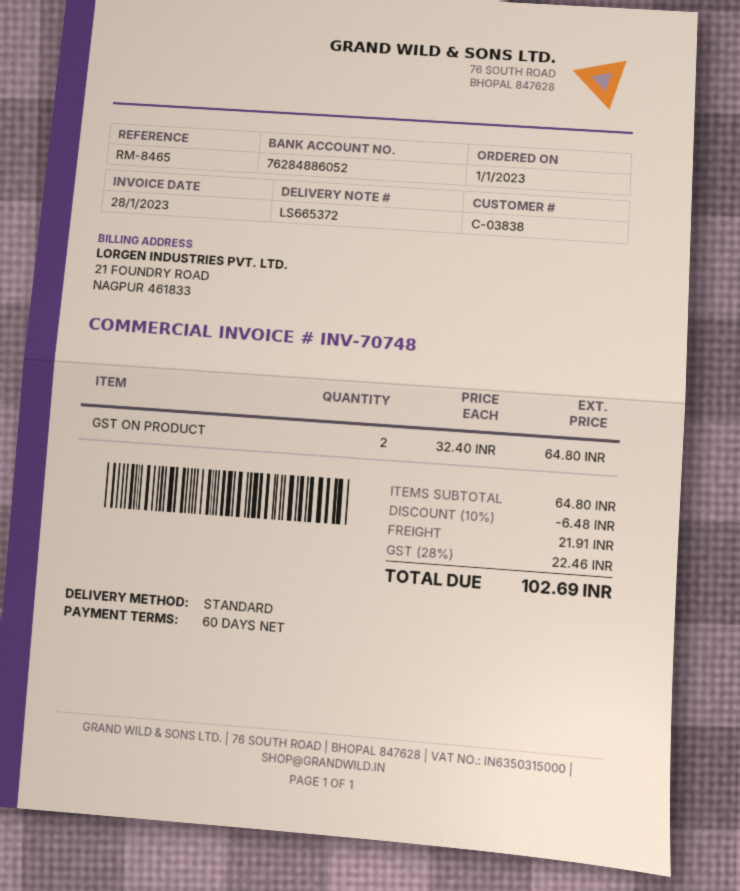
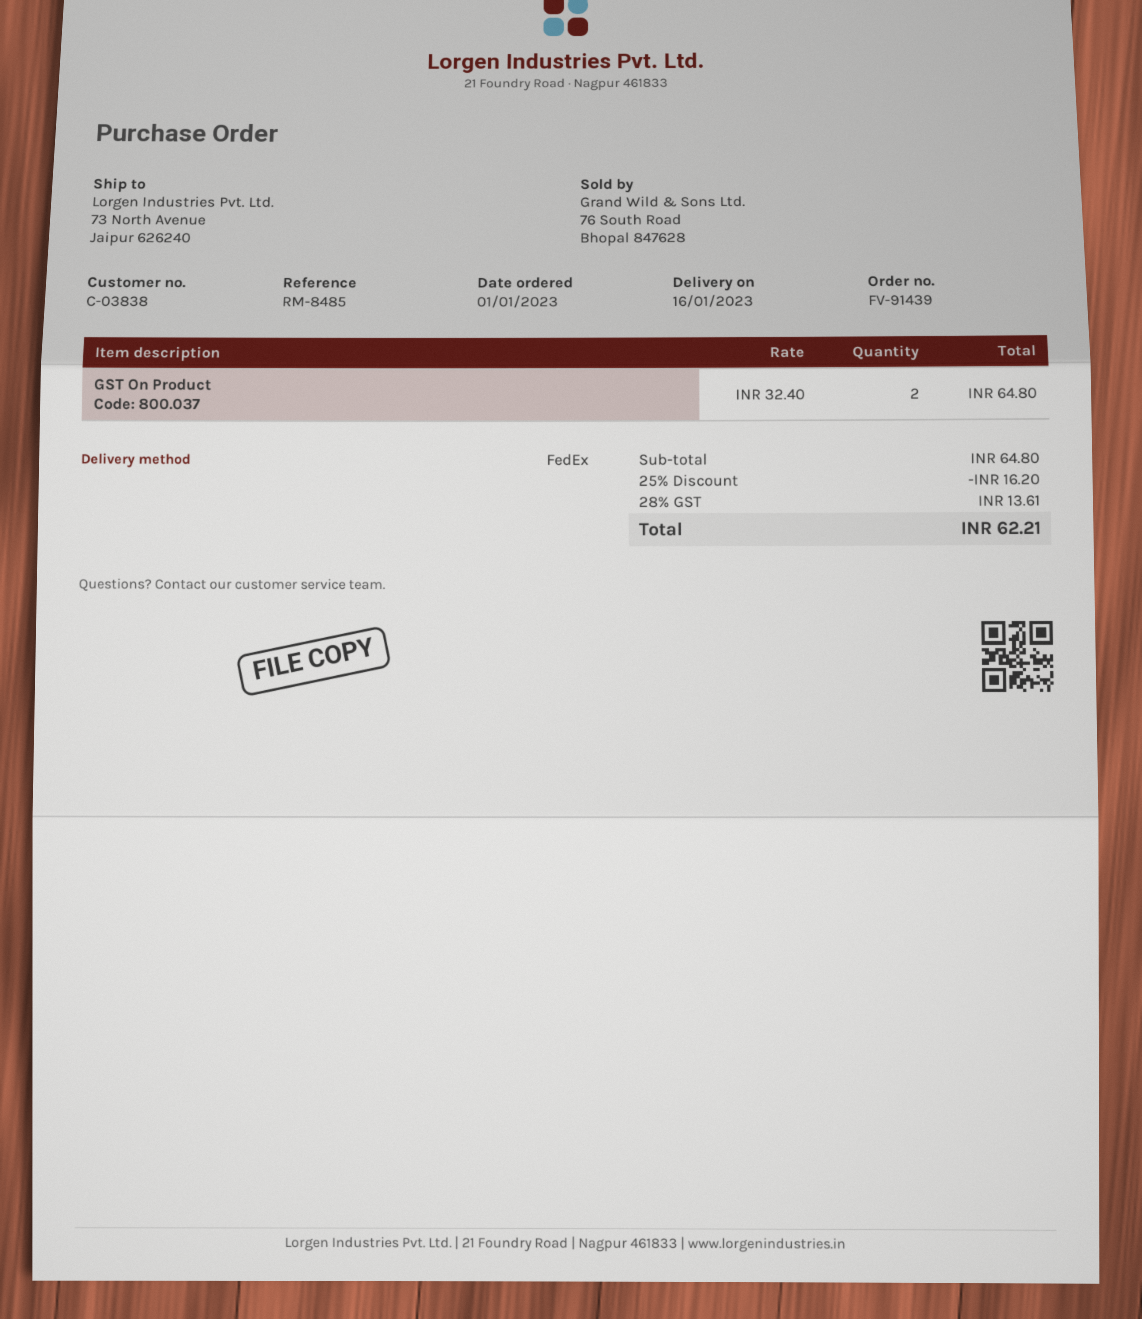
reference: RM-8465 -> RM-8485
shipping method: standard -> FedEx
discount: 10% = 6.48 -> 25% = 16.20
shipping: 21.91 -> none
tax: 28% = 22.46 -> 28% = 13.61
total: 102.69 -> 62.21

